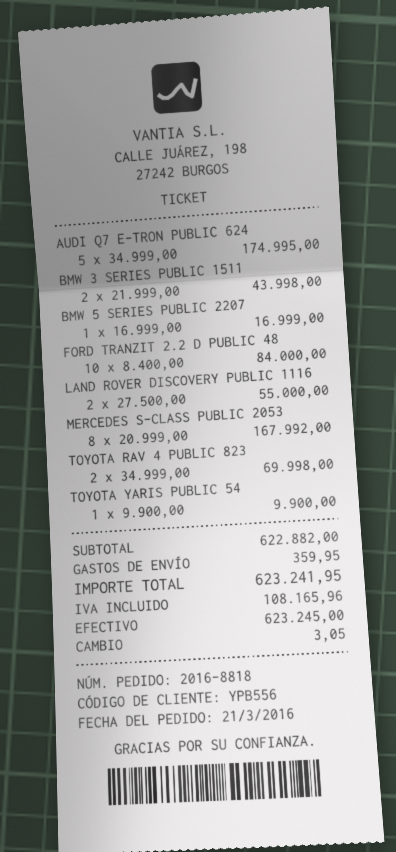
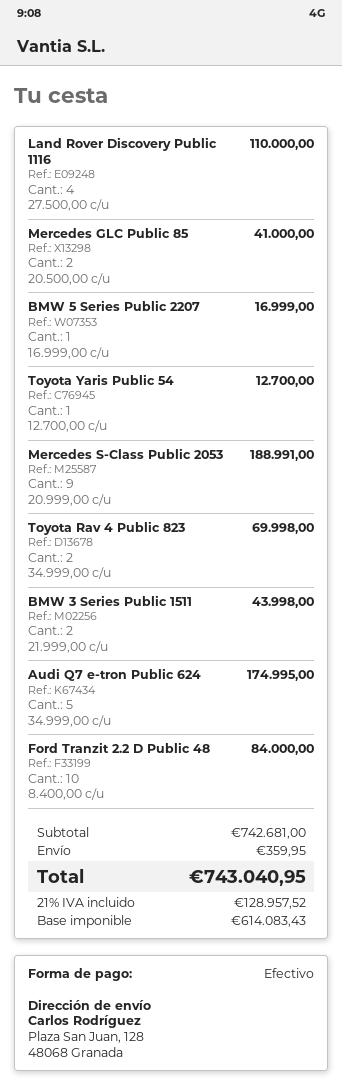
LAND ROVER DISCOVERY PUBLIC 1116: 2 x 27500.00 = 55000.00 -> 4 x 27500.00 = 110000.00
MERCEDES S-CLASS PUBLIC 2053: 8 x 20999.00 = 167992.00 -> 9 x 20999.00 = 188991.00
TOYOTA YARIS PUBLIC 54: 1 x 9900.00 = 9900.00 -> 1 x 12700.00 = 12700.00
Mercedes GLC Public 85: none -> 2 x 20500.00 = 41000.00
subtotal: 622882.00 -> 742681.00
tax: 108165.96 -> 128957.52
total: 623241.95 -> 743040.95

